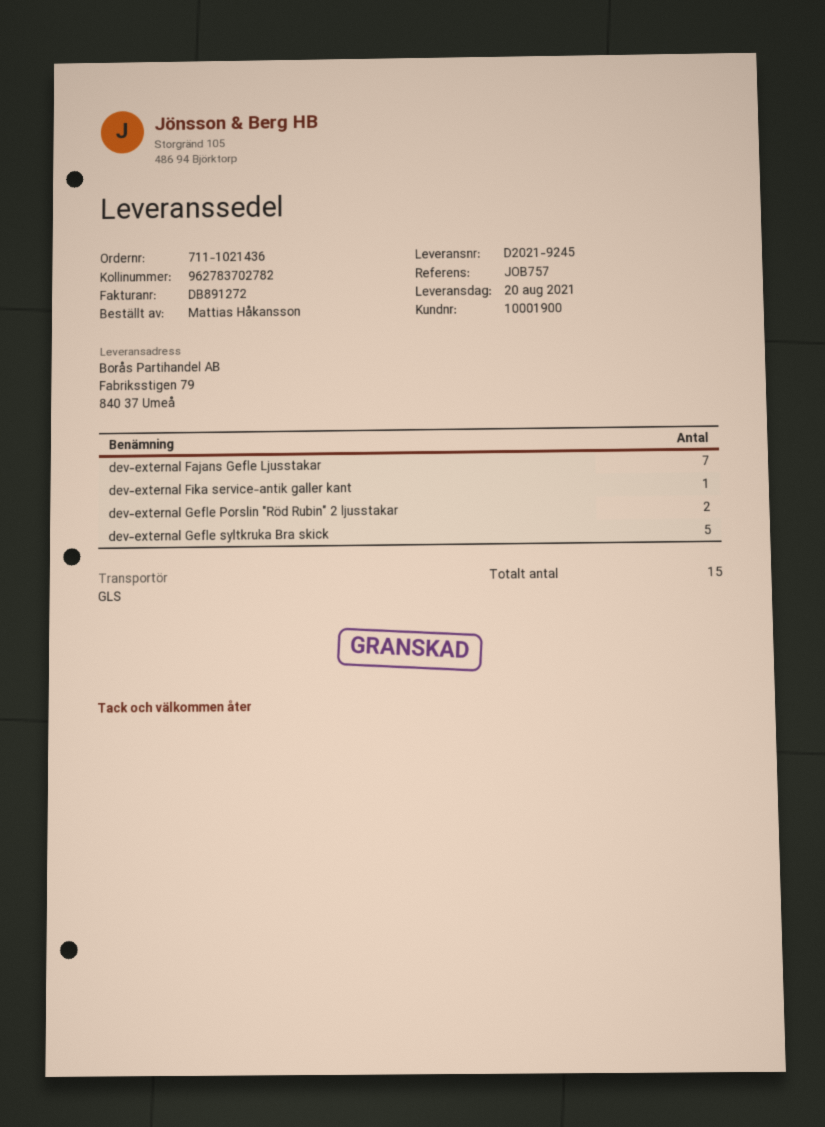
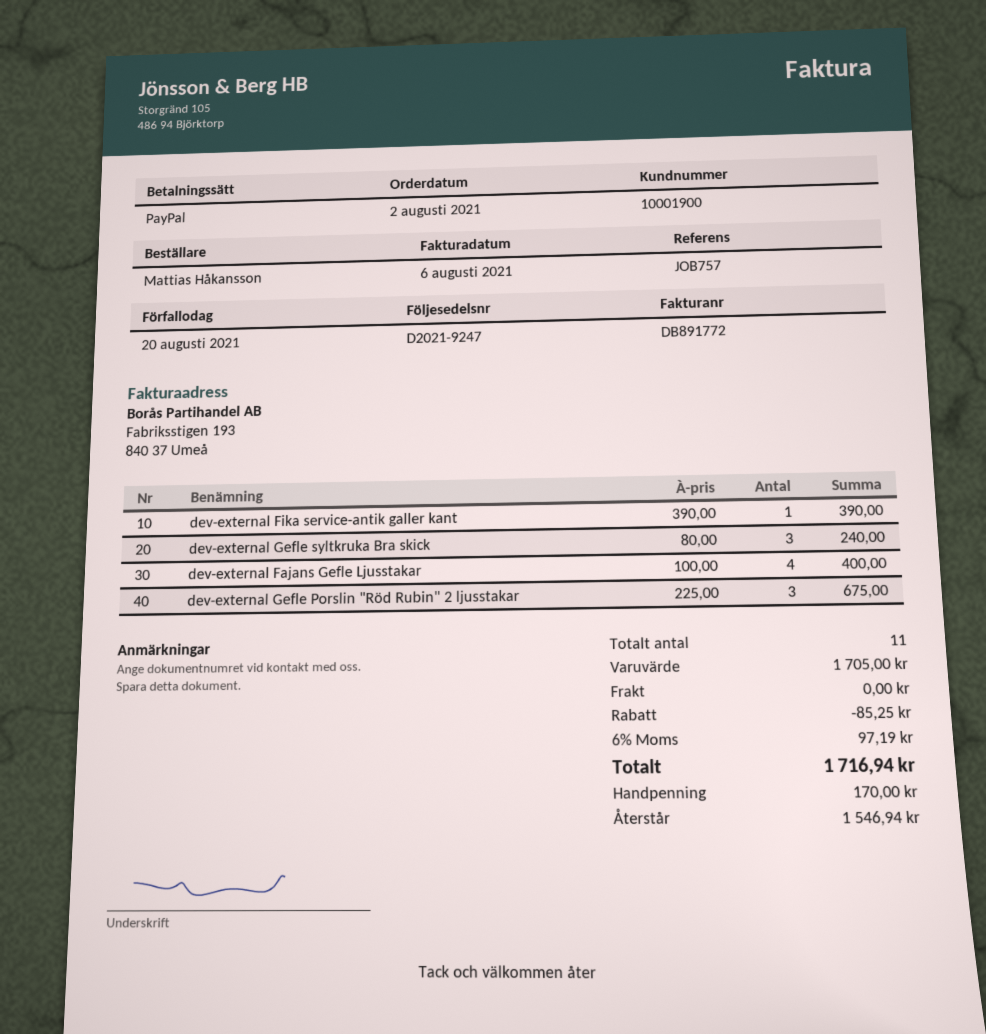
delivery note number: D2021-9245 -> D2021-9247
invoice number: DB891272 -> DB891772
dev-external Fajans Gefle Ljusstakar: 7 -> 4
dev-external Gefle Porslin "Röd Rubin" 2 ljusstakar: 2 -> 3
dev-external Gefle syltkruka Bra skick: 5 -> 3
total quantity: 15 -> 11

